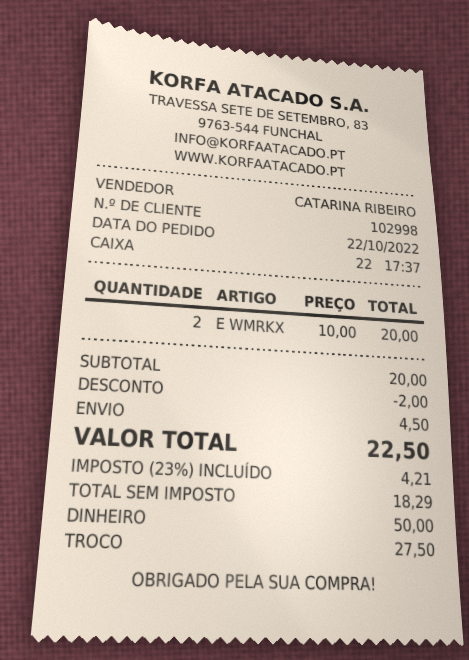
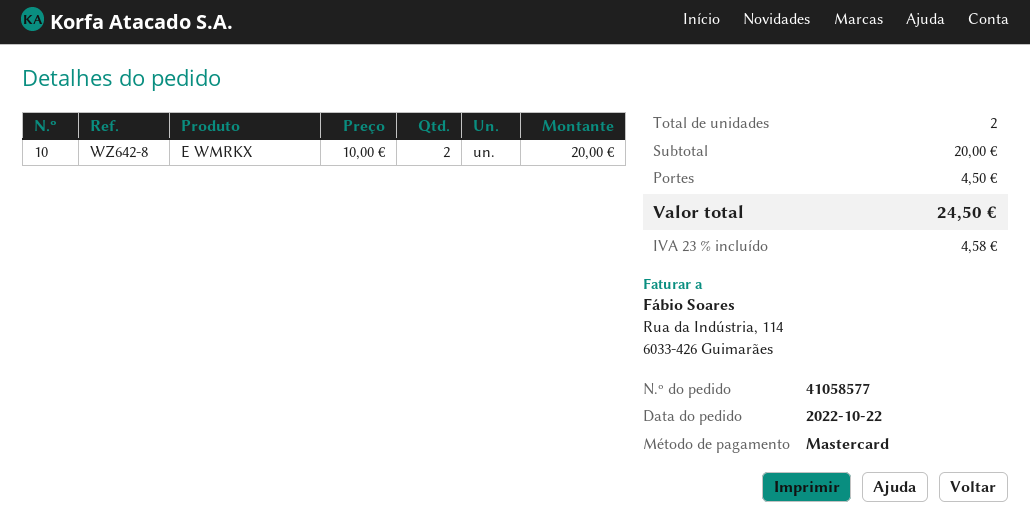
payment method: cash -> Mastercard
discount: 2.00 -> none
tax: 23% = 4.21 -> 23% = 4.58
total: 22.50 -> 24.50

